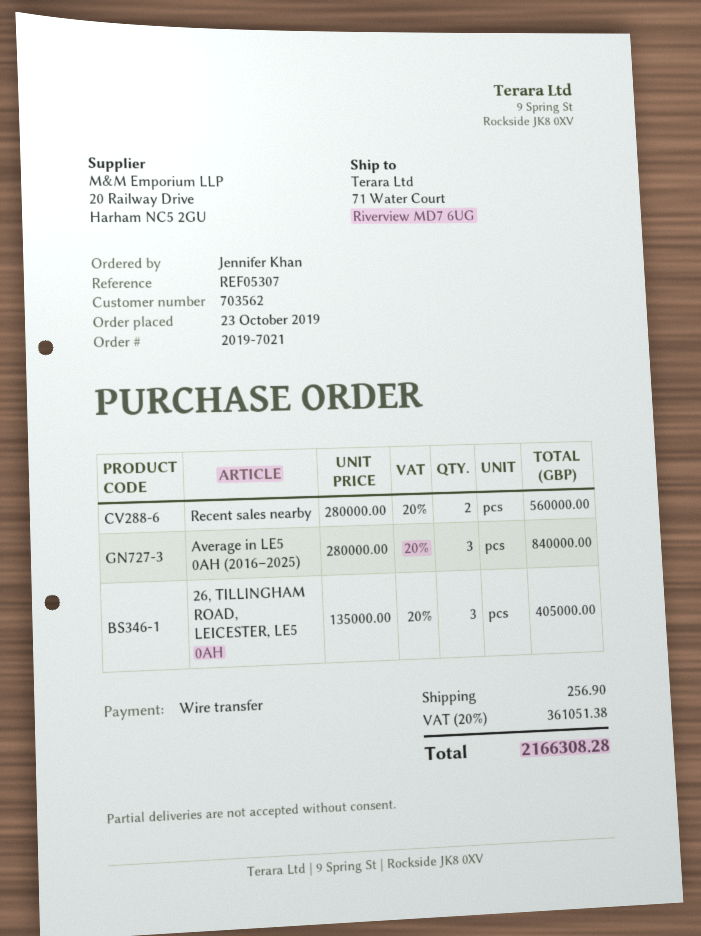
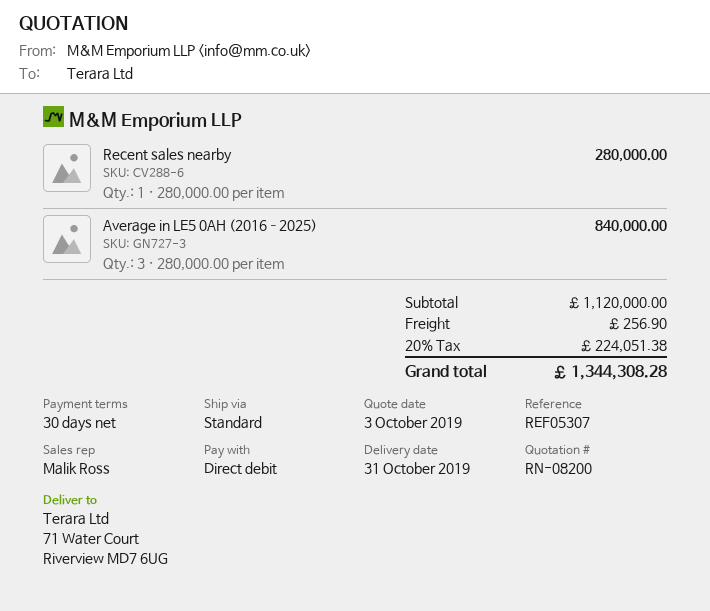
payment method: bank transfer -> direct debit
Recent sales nearby: 2 x 280000.00 = 560000.00 -> 1 x 280000.00 = 280000.00
26, TILLINGHAM ROAD, LEICESTER, LE5 0AH: 3 x 135000.00 = 405000.00 -> none
tax: 20% = 361051.38 -> 20% = 224051.38
total: 2166308.28 -> 1344308.28

